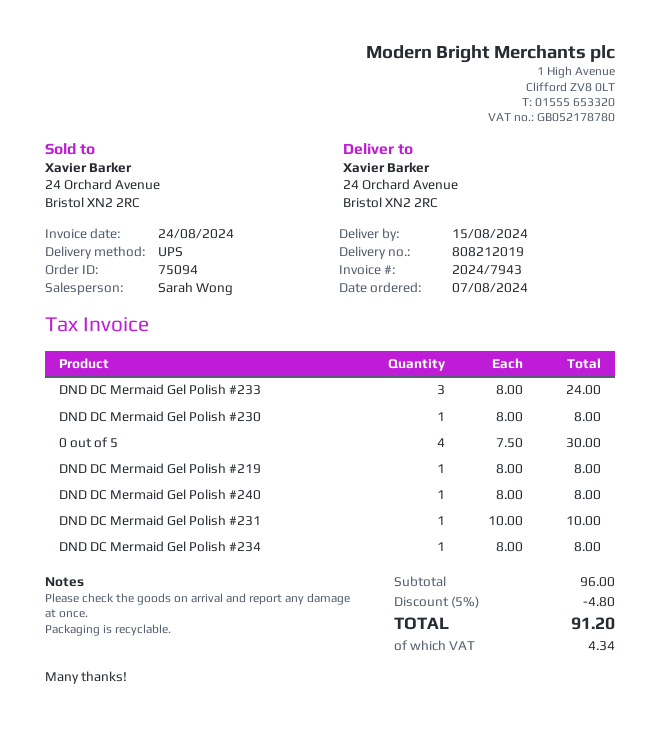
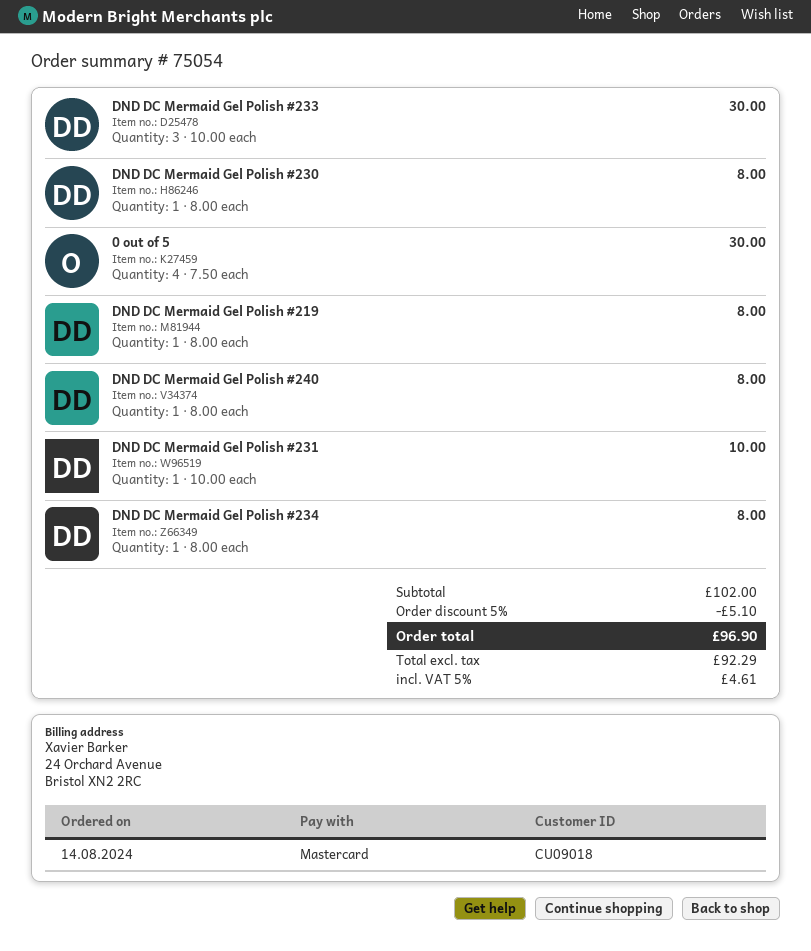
order number: 75094 -> 75054
order date: 2024-08-07 -> 2024-08-14
DND DC Mermaid Gel Polish #233: 3 x 8.00 = 24.00 -> 3 x 10.00 = 30.00
subtotal: 96.00 -> 102.00
discount: 5% = 4.80 -> 5% = 5.10
tax: 4.34 -> 4.61
total: 91.20 -> 96.90

